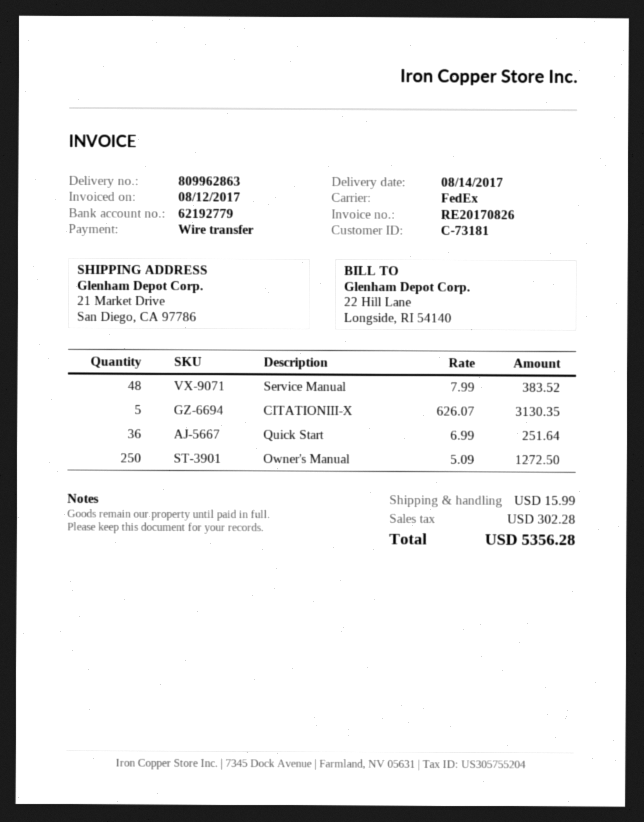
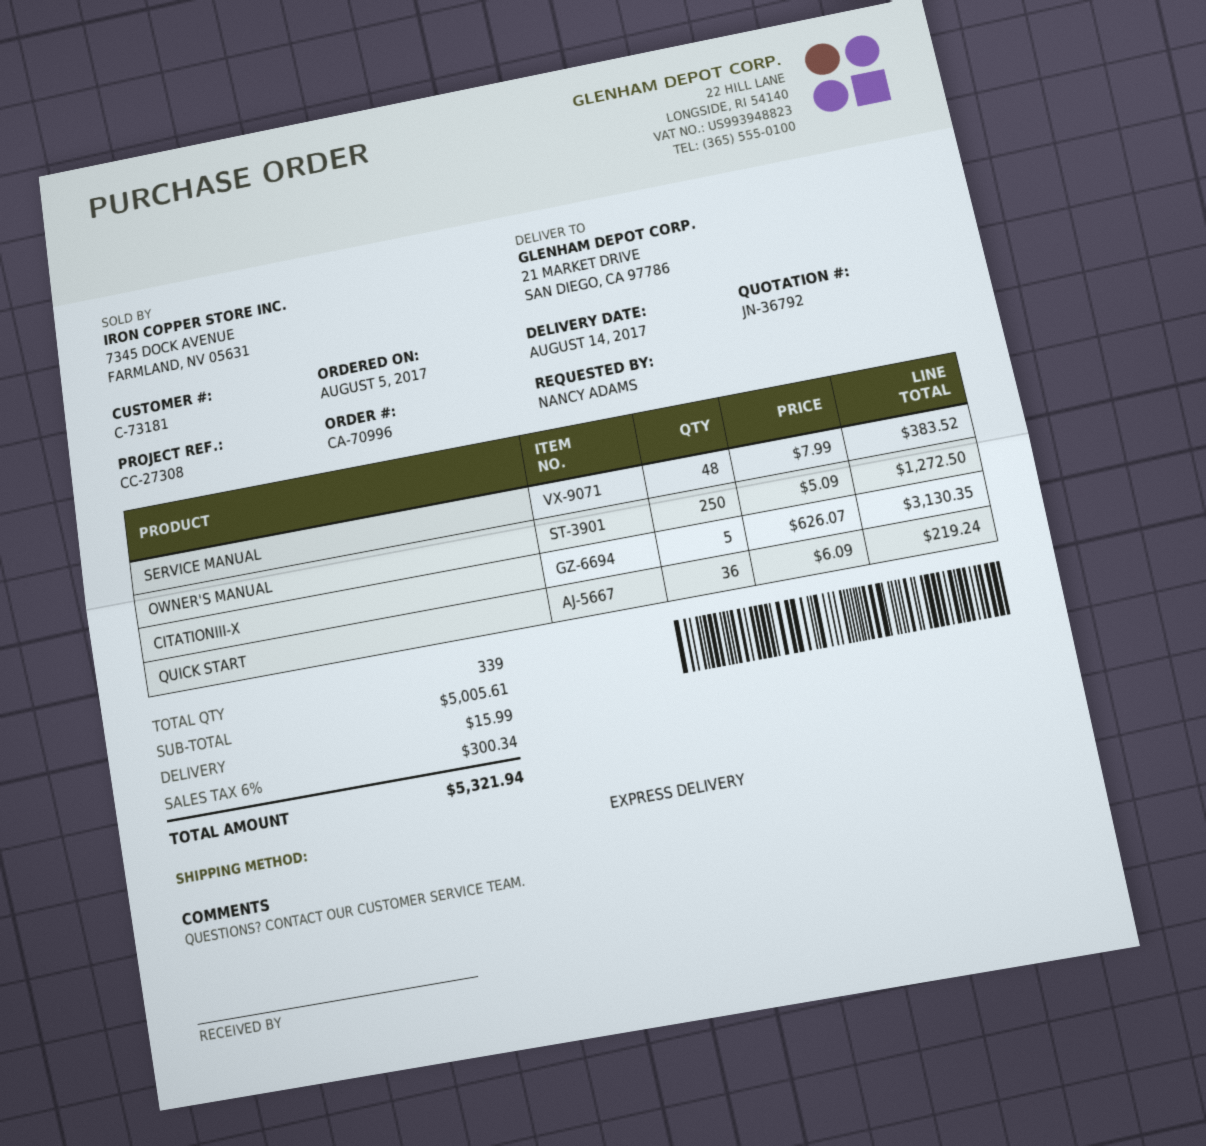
shipping method: FedEx -> express
Quick Start: 36 x 6.99 = 251.64 -> 36 x 6.09 = 219.24
tax: 302.28 -> 300.34
total: 5356.28 -> 5321.94

